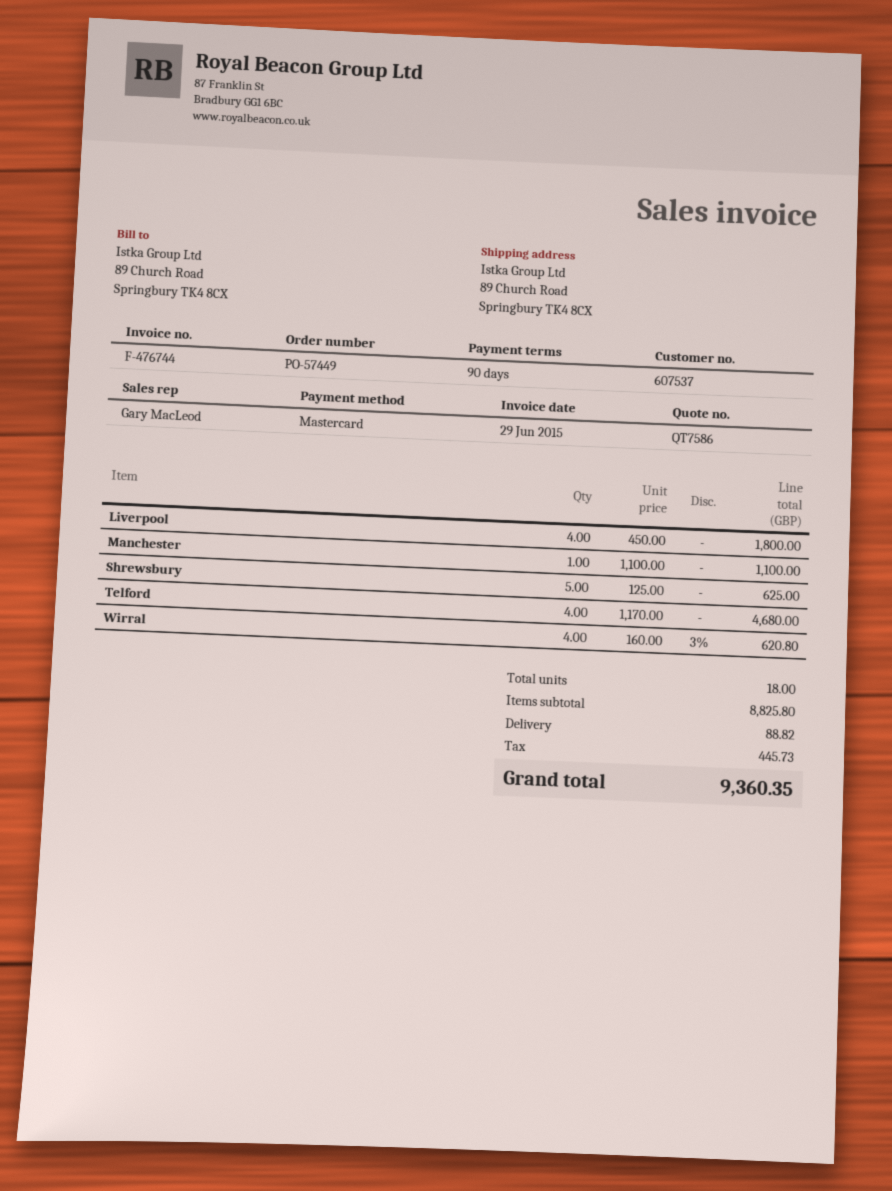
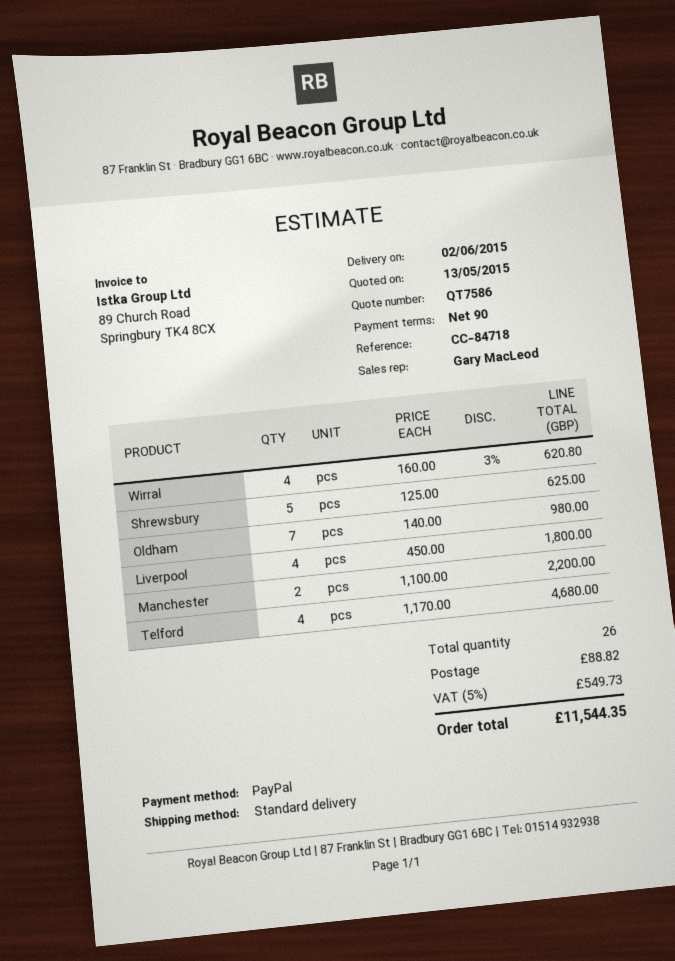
payment method: Mastercard -> PayPal
Manchester: 1 x 1100.00 = 1100.00 -> 2 x 1100.00 = 2200.00
Oldham: none -> 7 x 140.00 = 980.00
total quantity: 18 -> 26
tax: 445.73 -> 549.73
total: 9360.35 -> 11544.35

